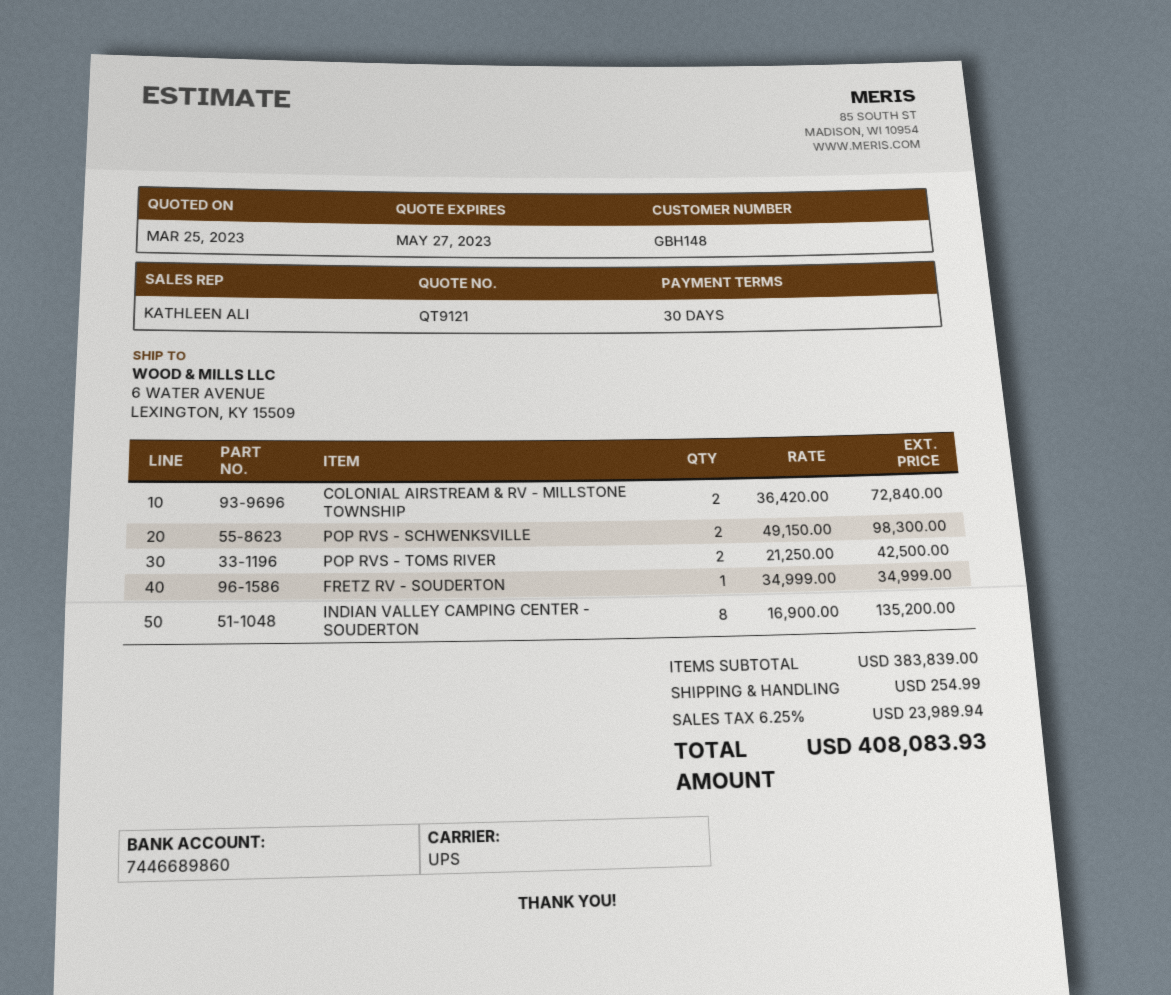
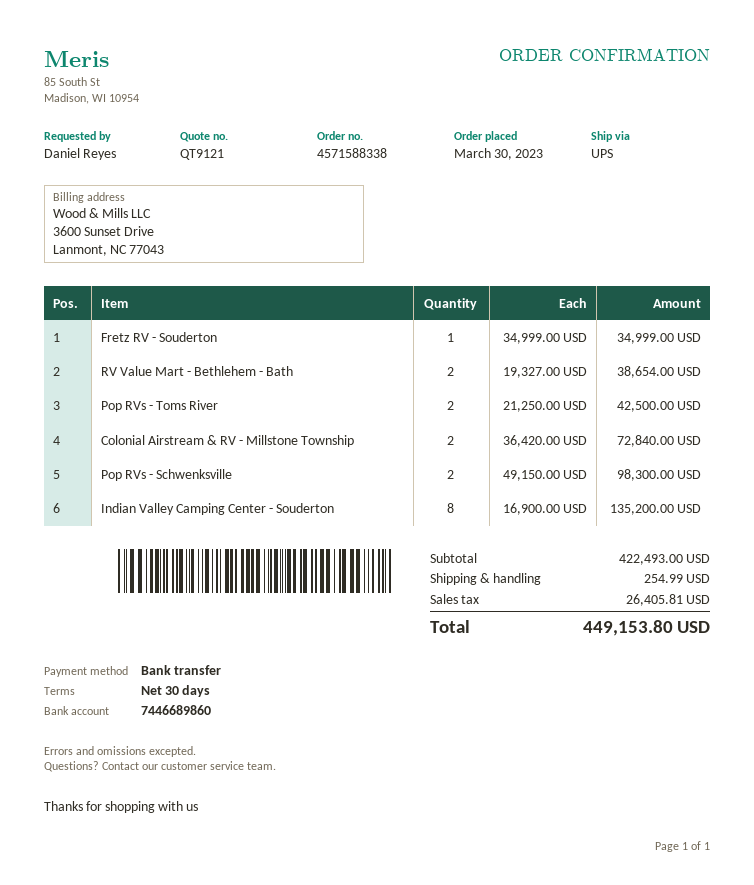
RV Value Mart - Bethlehem - Bath: none -> 2 x 19327.00 = 38654.00
subtotal: 383839.00 -> 422493.00
tax: 23989.94 -> 26405.81
total: 408083.93 -> 449153.80

